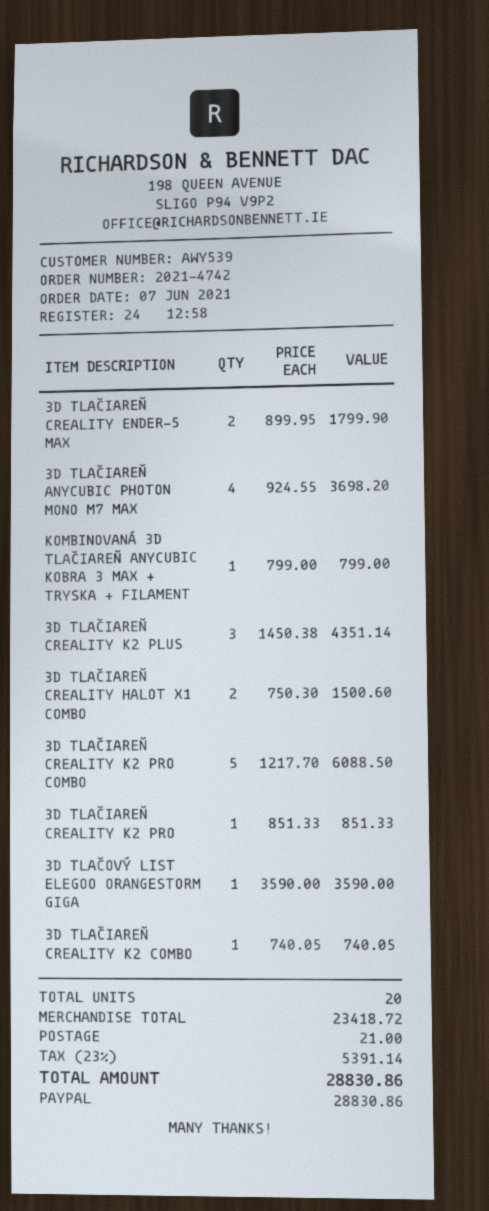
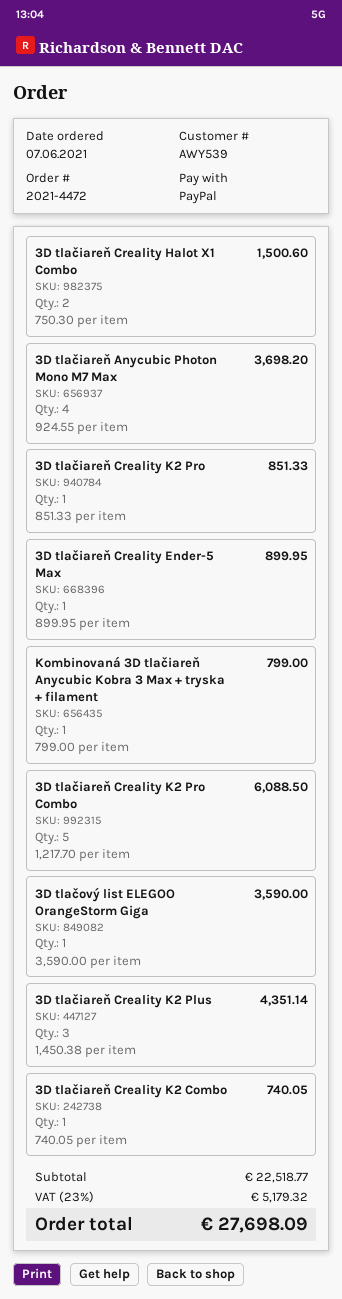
order number: 2021-4742 -> 2021-4472
3D TLAČIAREŇ CREALITY ENDER-5 MAX: 2 x 899.95 = 1799.90 -> 1 x 899.95 = 899.95
subtotal: 23418.72 -> 22518.77
shipping: 21.00 -> none
tax: 23% = 5391.14 -> 23% = 5179.32
total: 28830.86 -> 27698.09

